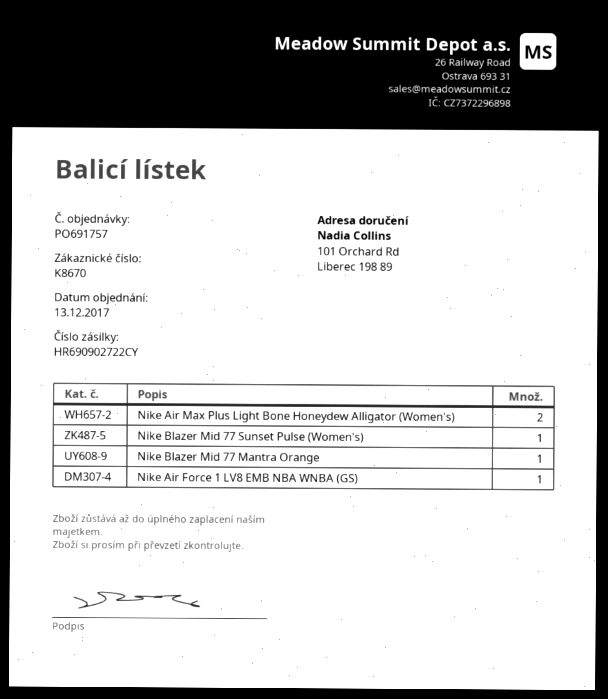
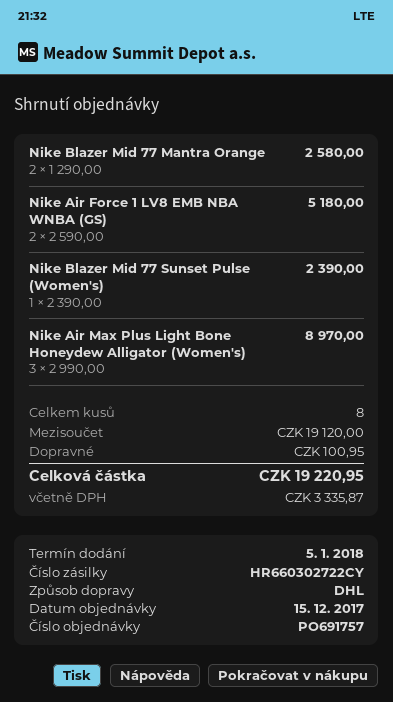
order date: 2017-12-13 -> 2017-12-15
tracking number: HR690902722CY -> HR660302722CY
Nike Air Max Plus Light Bone Honeydew Alligator (Women's): 2 -> 3
Nike Blazer Mid 77 Mantra Orange: 1 -> 2
Nike Air Force 1 LV8 EMB NBA WNBA (GS): 1 -> 2

